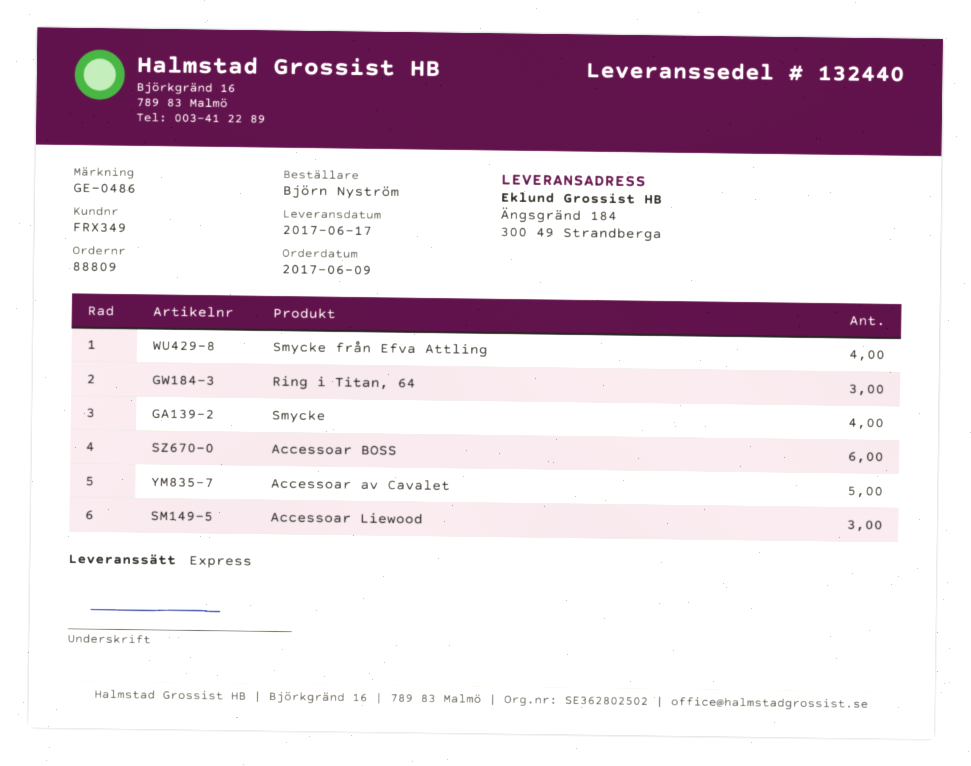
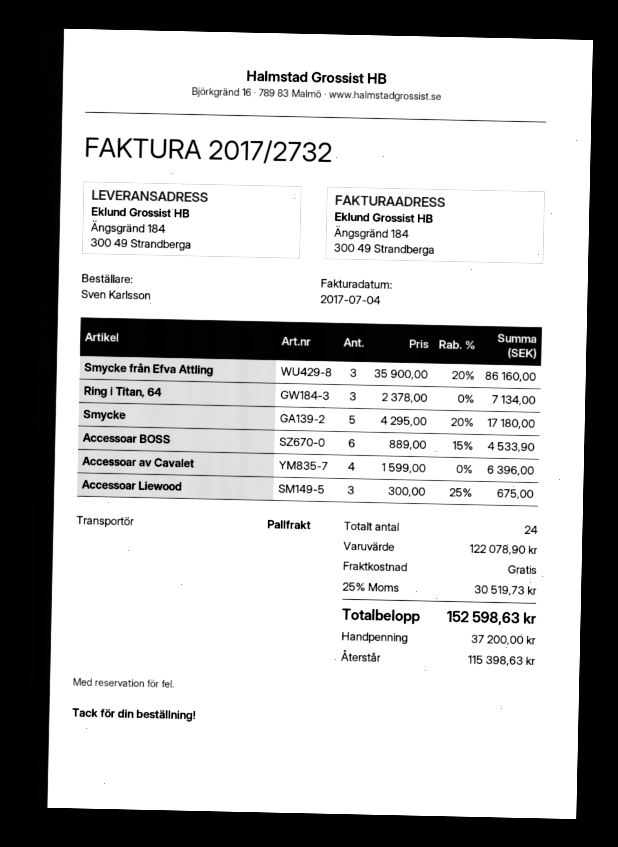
ordered by: Björn Nyström -> Sven Karlsson
shipping method: express -> pallet freight
Smycke från Efva Attling: 4 -> 3
Smycke: 4 -> 5
Accessoar av Cavalet: 5 -> 4

